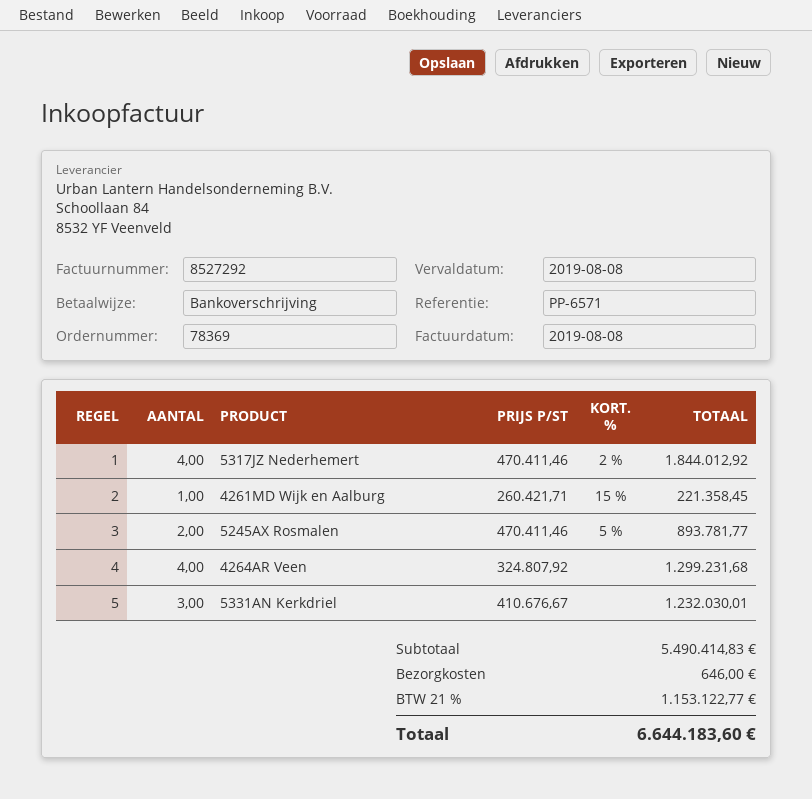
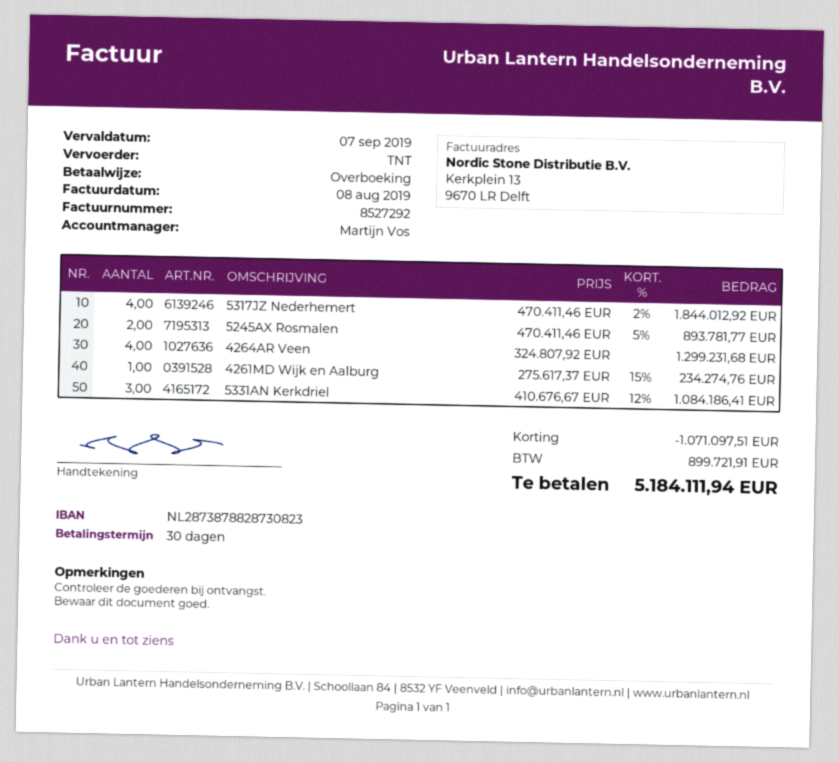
due date: 2019-08-08 -> 2019-09-07
4261MD Wijk en Aalburg: 1 x 260421.71 - 15% = 221358.45 -> 1 x 275617.37 - 15% = 234274.76
5331AN Kerkdriel: 3 x 410676.67 = 1232030.01 -> 3 x 410676.67 - 12% = 1084186.41
discount: none -> 1071097.51
shipping: 646.00 -> none
tax: 1153122.77 -> 899721.91
total: 6644183.60 -> 5184111.94

